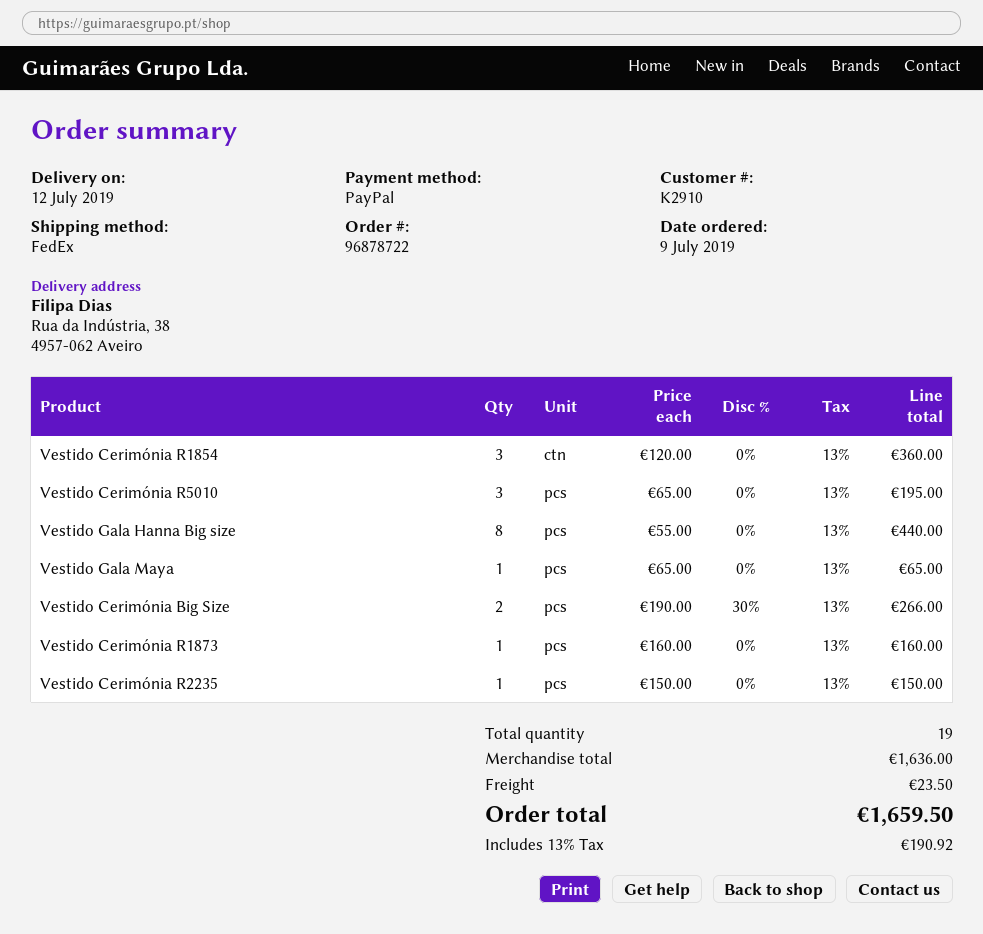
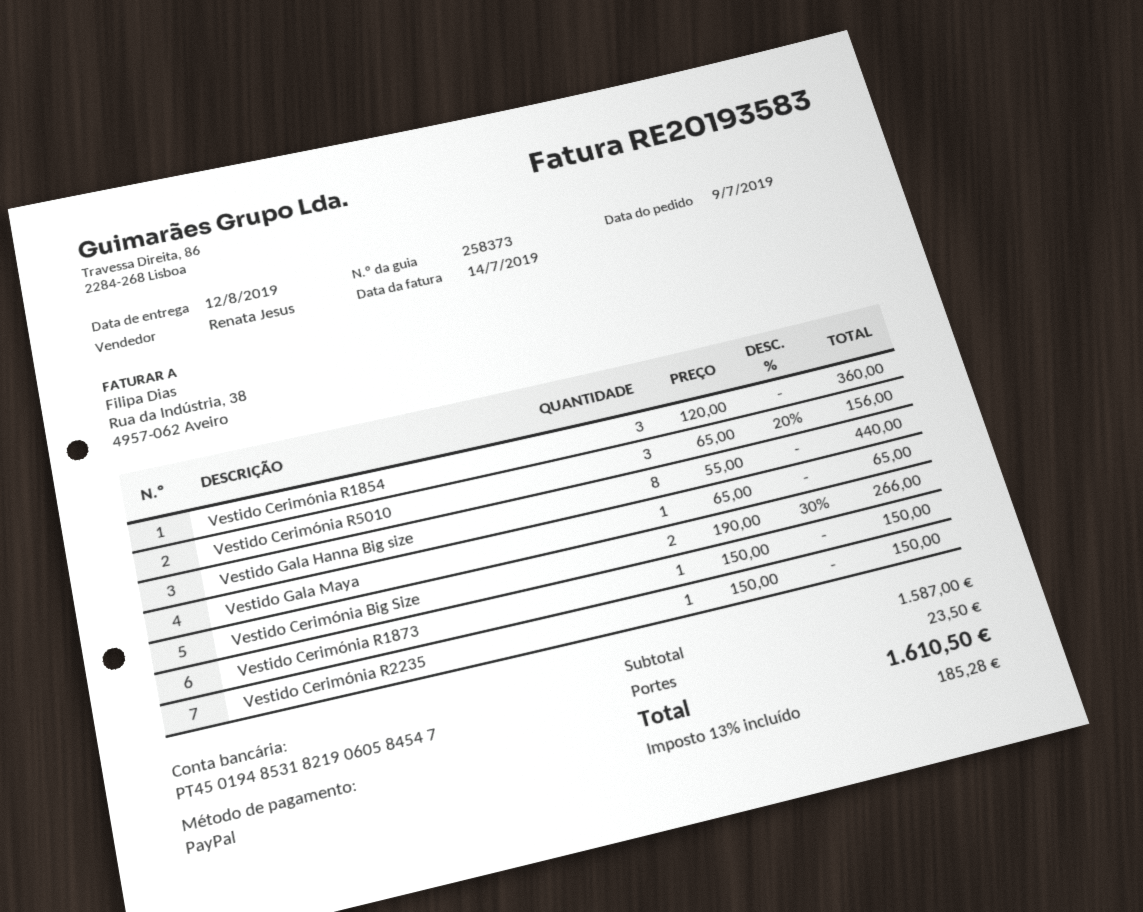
delivery date: 2019-07-12 -> 2019-08-12
Vestido Cerimónia R5010: 3 x 65.00 = 195.00 -> 3 x 65.00 - 20% = 156.00
Vestido Cerimónia R1873: 1 x 160.00 = 160.00 -> 1 x 150.00 = 150.00
subtotal: 1636.00 -> 1587.00
tax: 13% = 190.92 -> 13% = 185.28
total: 1659.50 -> 1610.50

